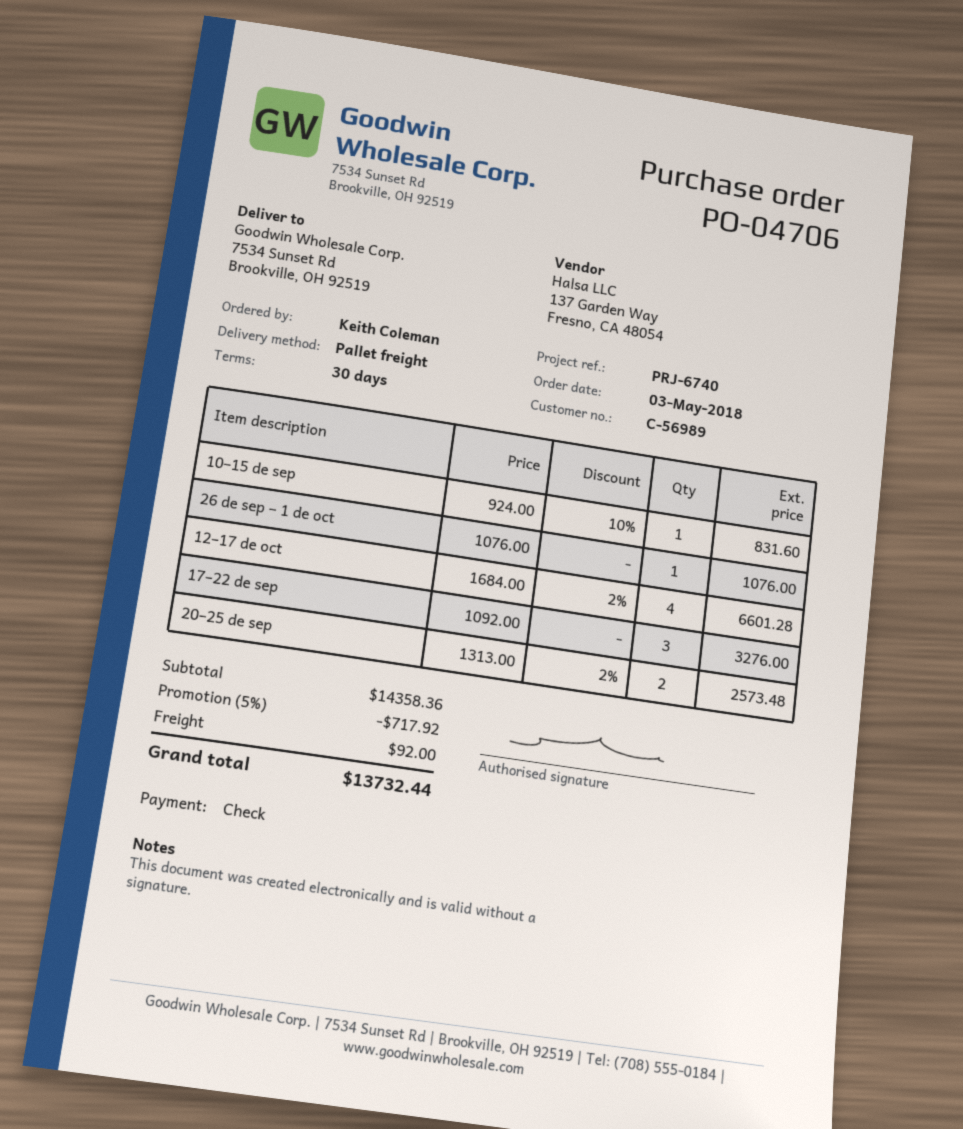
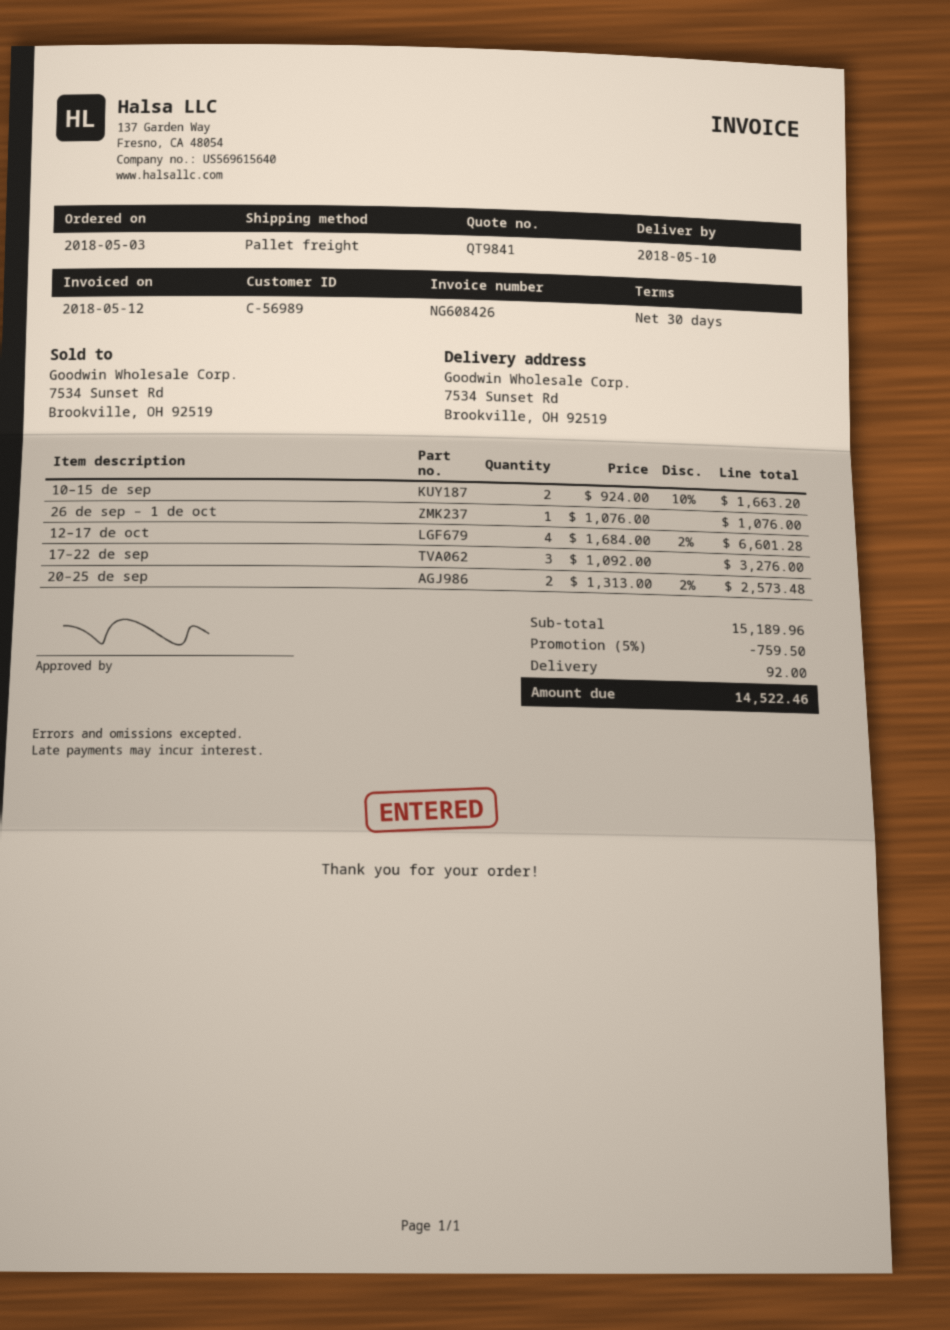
10–15 de sep: 1 x 924.00 - 10% = 831.60 -> 2 x 924.00 - 10% = 1663.20
subtotal: 14358.36 -> 15189.96
discount: 5% = 717.92 -> 5% = 759.50
total: 13732.44 -> 14522.46

